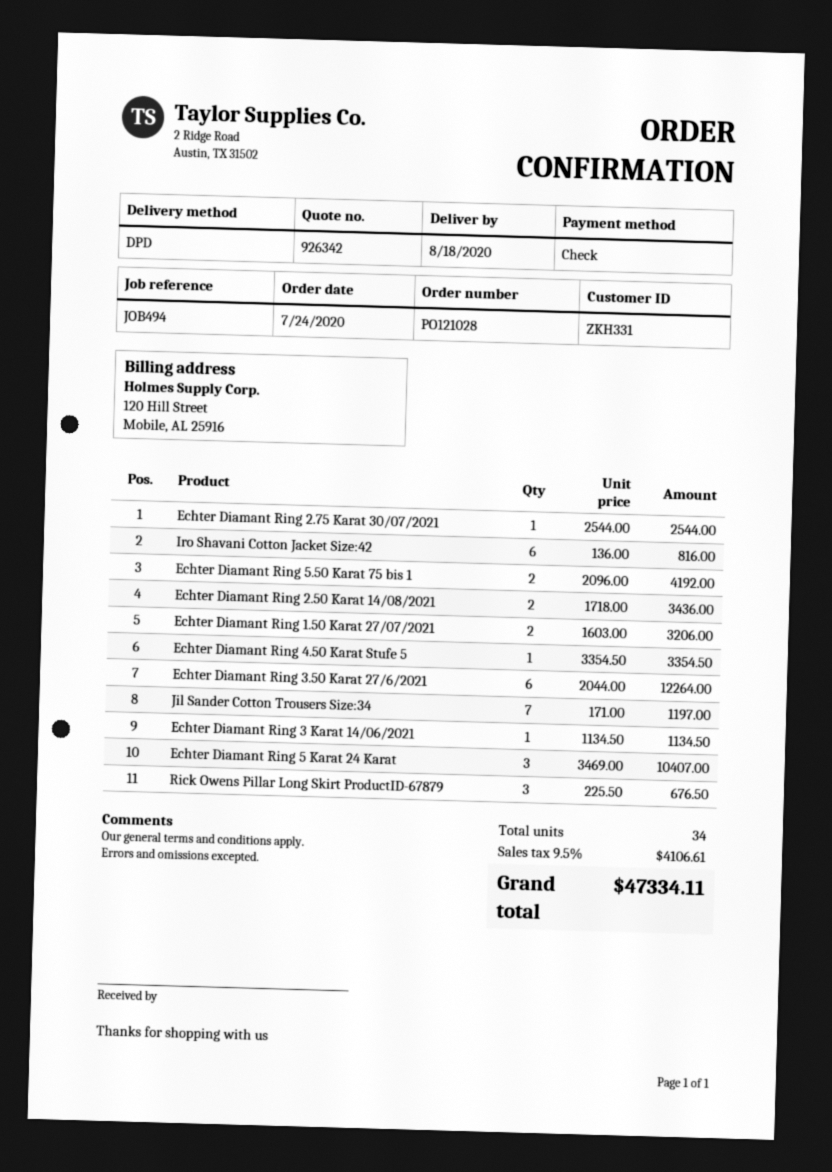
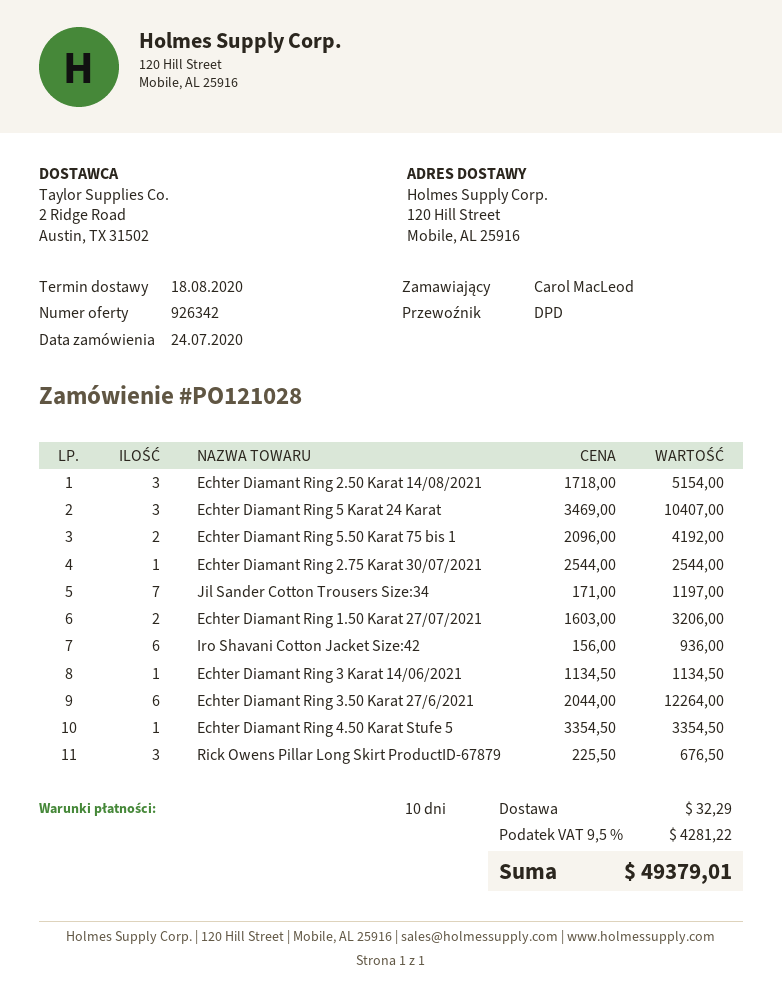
Iro Shavani Cotton Jacket Size:42: 6 x 136.00 = 816.00 -> 6 x 156.00 = 936.00
Echter Diamant Ring 2.50 Karat 14/08/2021: 2 x 1718.00 = 3436.00 -> 3 x 1718.00 = 5154.00
shipping: none -> 32.29
tax: 9.5% = 4106.61 -> 9.5% = 4281.22
total: 47334.11 -> 49379.01

